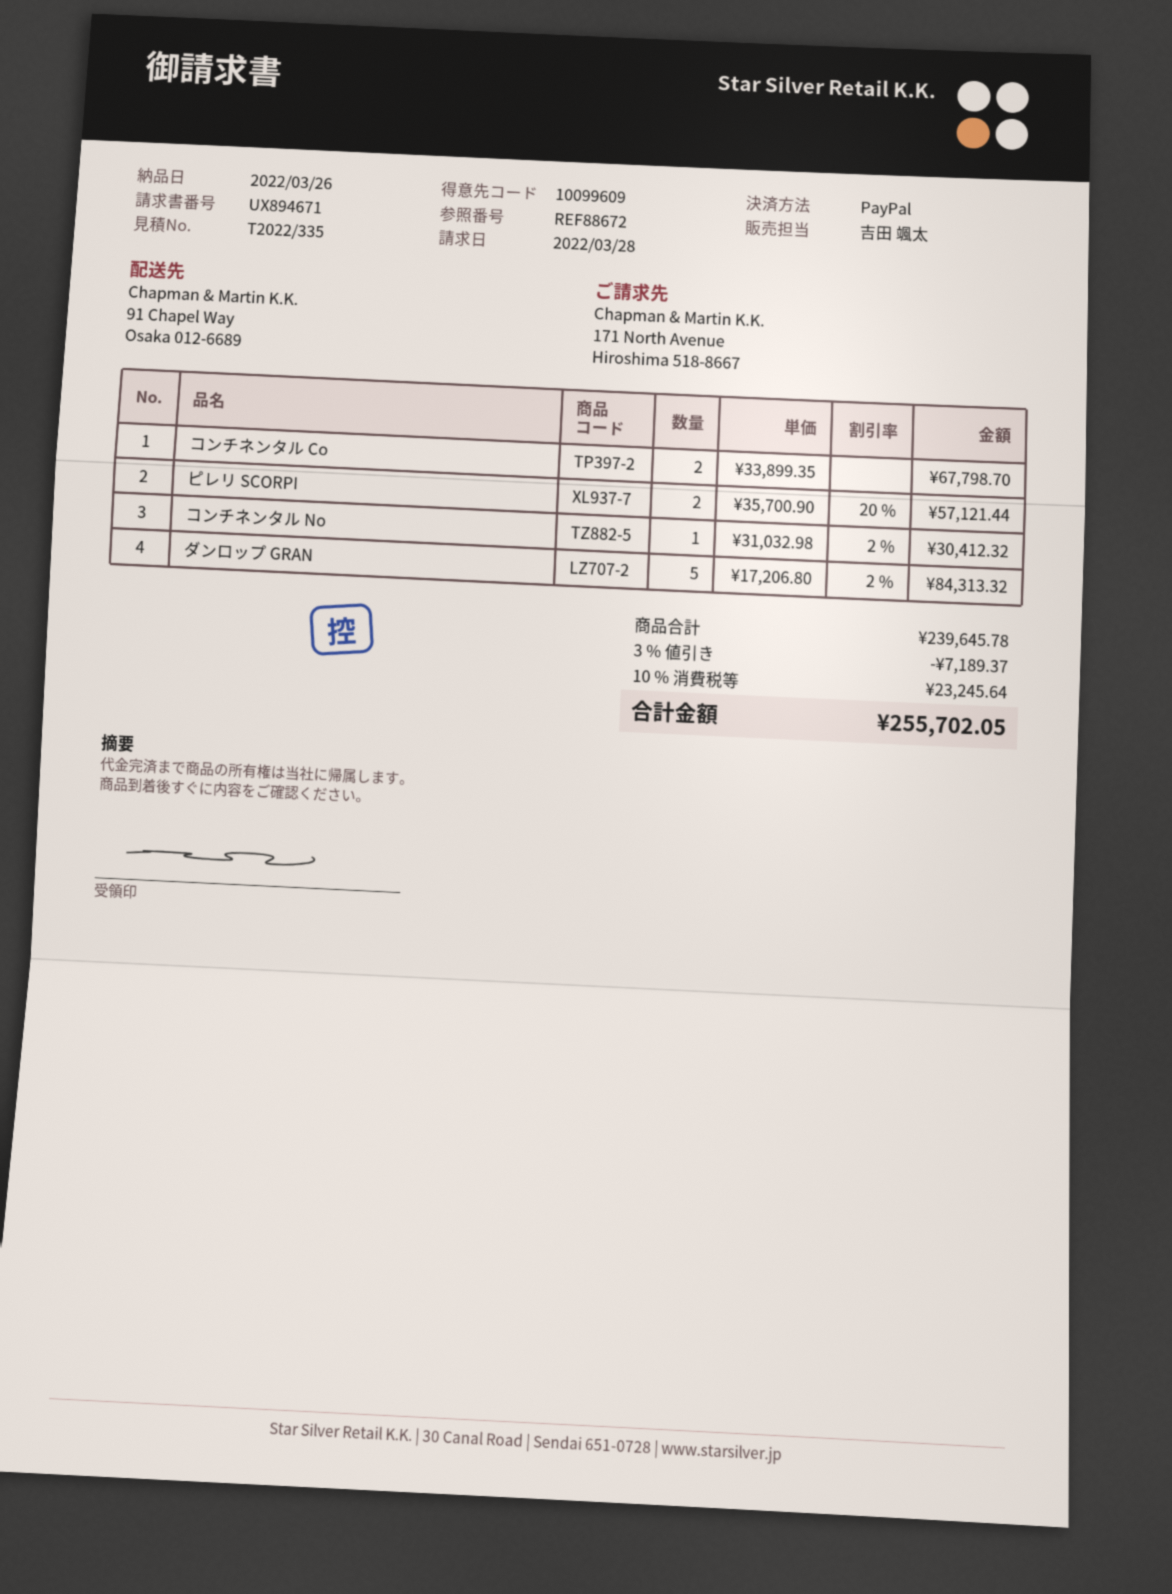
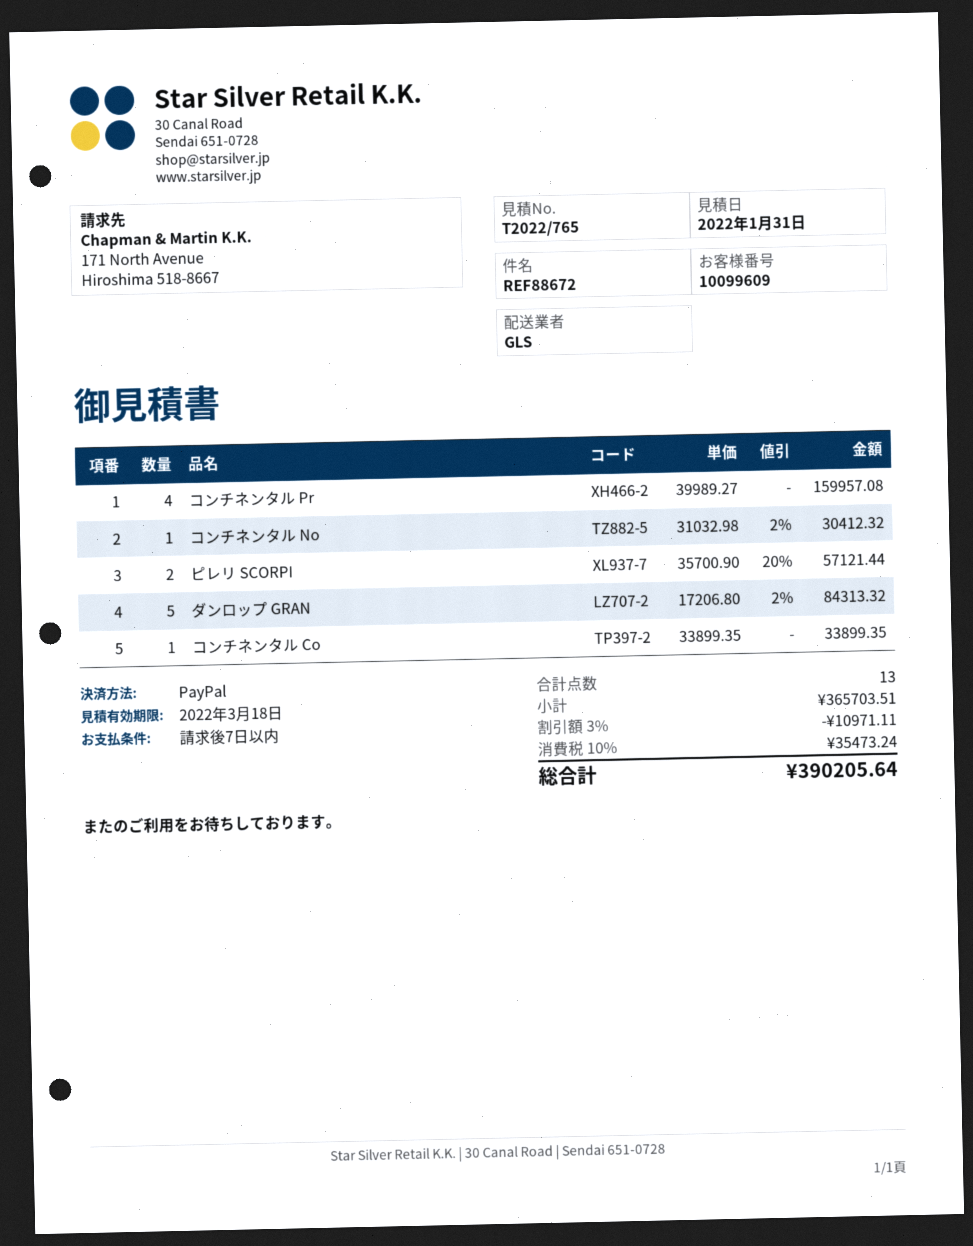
quote number: T2022/335 -> T2022/765
コンチネンタル Co: 2 x 33899.35 = 67798.70 -> 1 x 33899.35 = 33899.35
コンチネンタル Pr: none -> 4 x 39989.27 = 159957.08
subtotal: 239645.78 -> 365703.51
discount: 3% = 7189.37 -> 3% = 10971.11
tax: 10% = 23245.64 -> 10% = 35473.24
total: 255702.05 -> 390205.64

